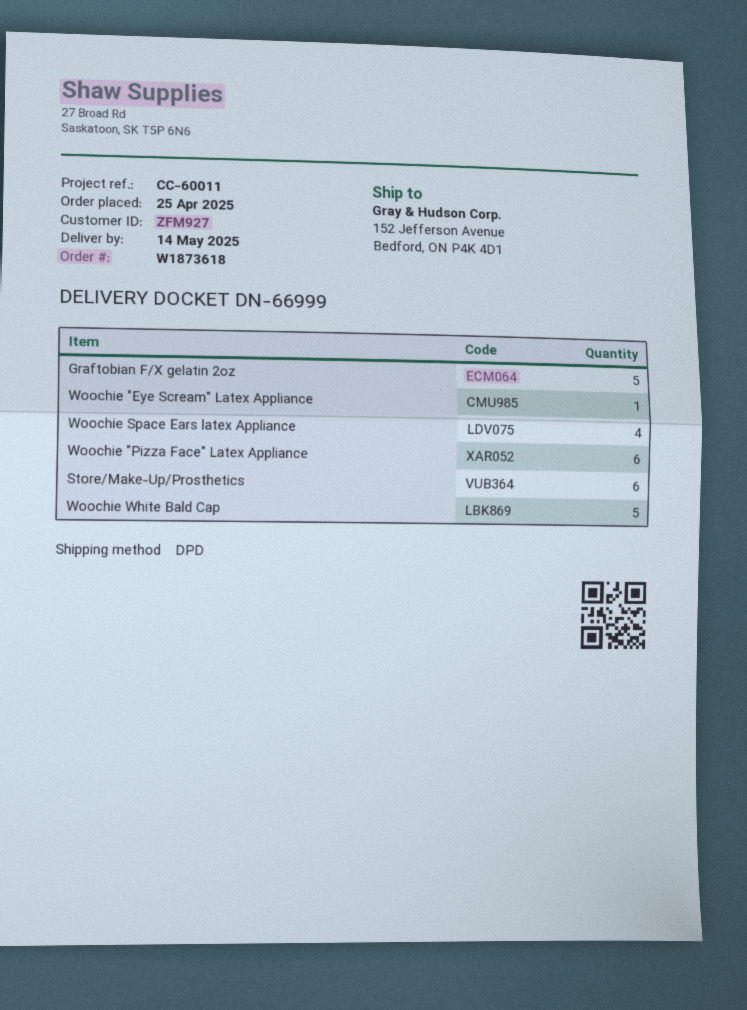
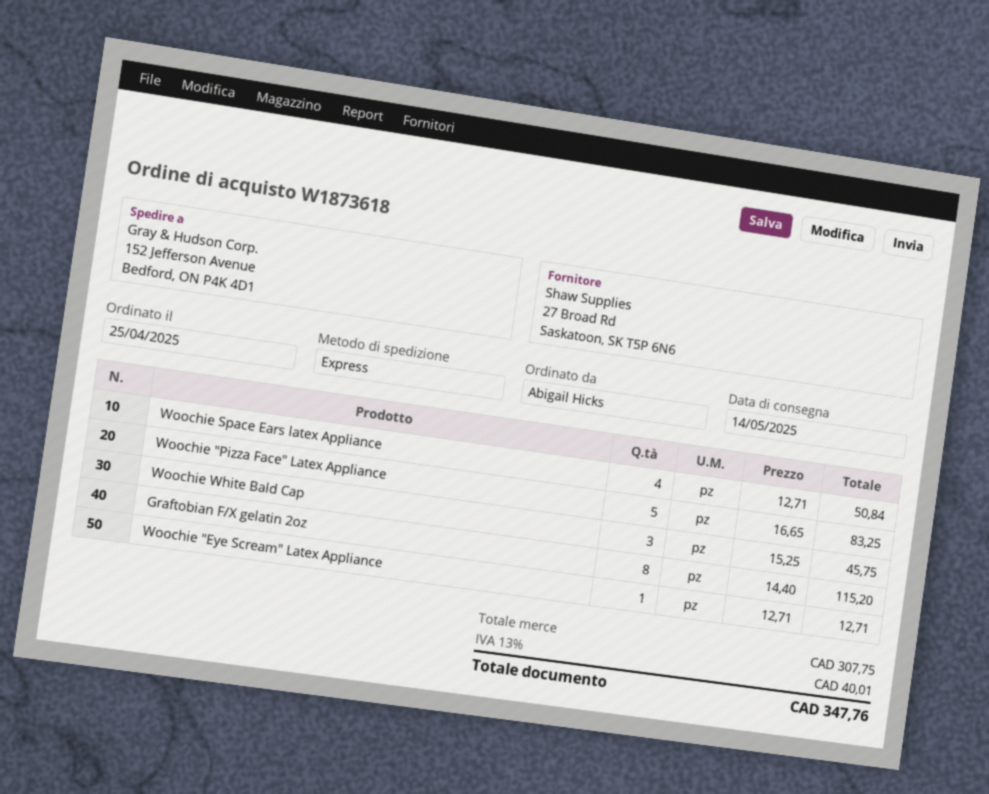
shipping method: DPD -> express
Graftobian F/X gelatin 2oz: 5 -> 8
Woochie "Pizza Face" Latex Appliance: 6 -> 5
Store/Make-Up/Prosthetics: 6 -> none
Woochie White Bald Cap: 5 -> 3

